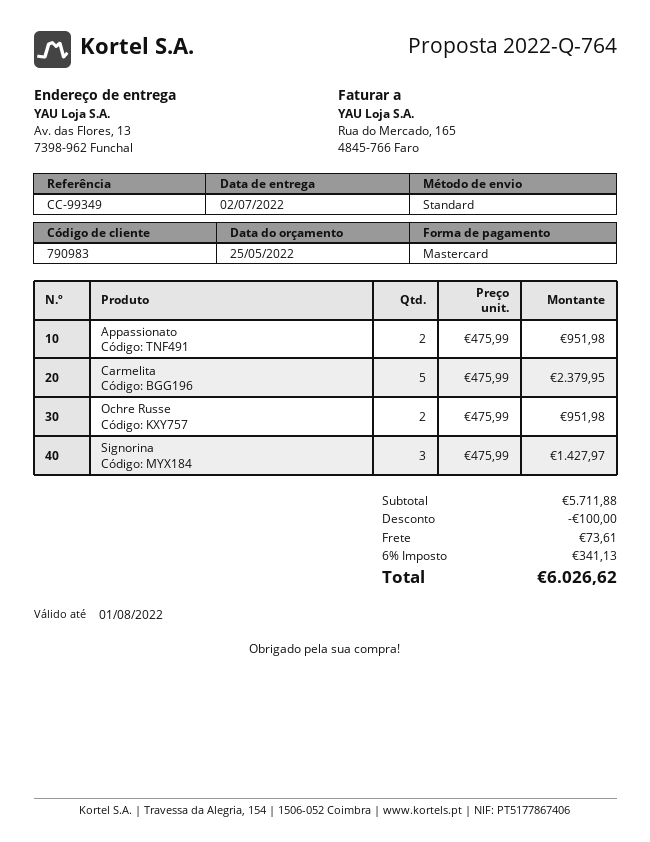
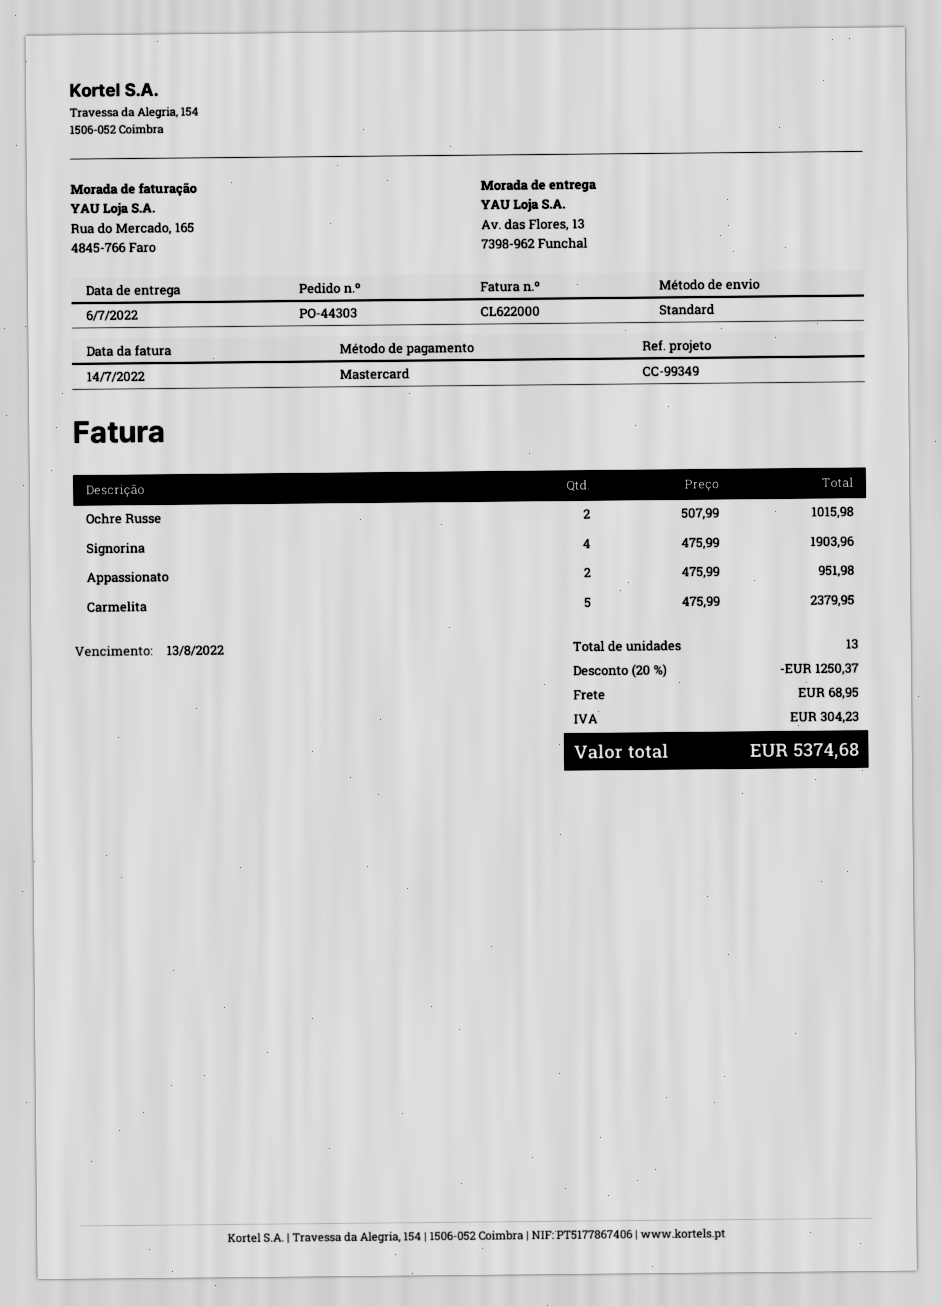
delivery date: 2022-07-02 -> 2022-07-06
Ochre Russe: 2 x 475.99 = 951.98 -> 2 x 507.99 = 1015.98
Signorina: 3 x 475.99 = 1427.97 -> 4 x 475.99 = 1903.96
discount: 100.00 -> 1250.37
shipping: 73.61 -> 68.95
tax: 341.13 -> 304.23
total: 6026.62 -> 5374.68

